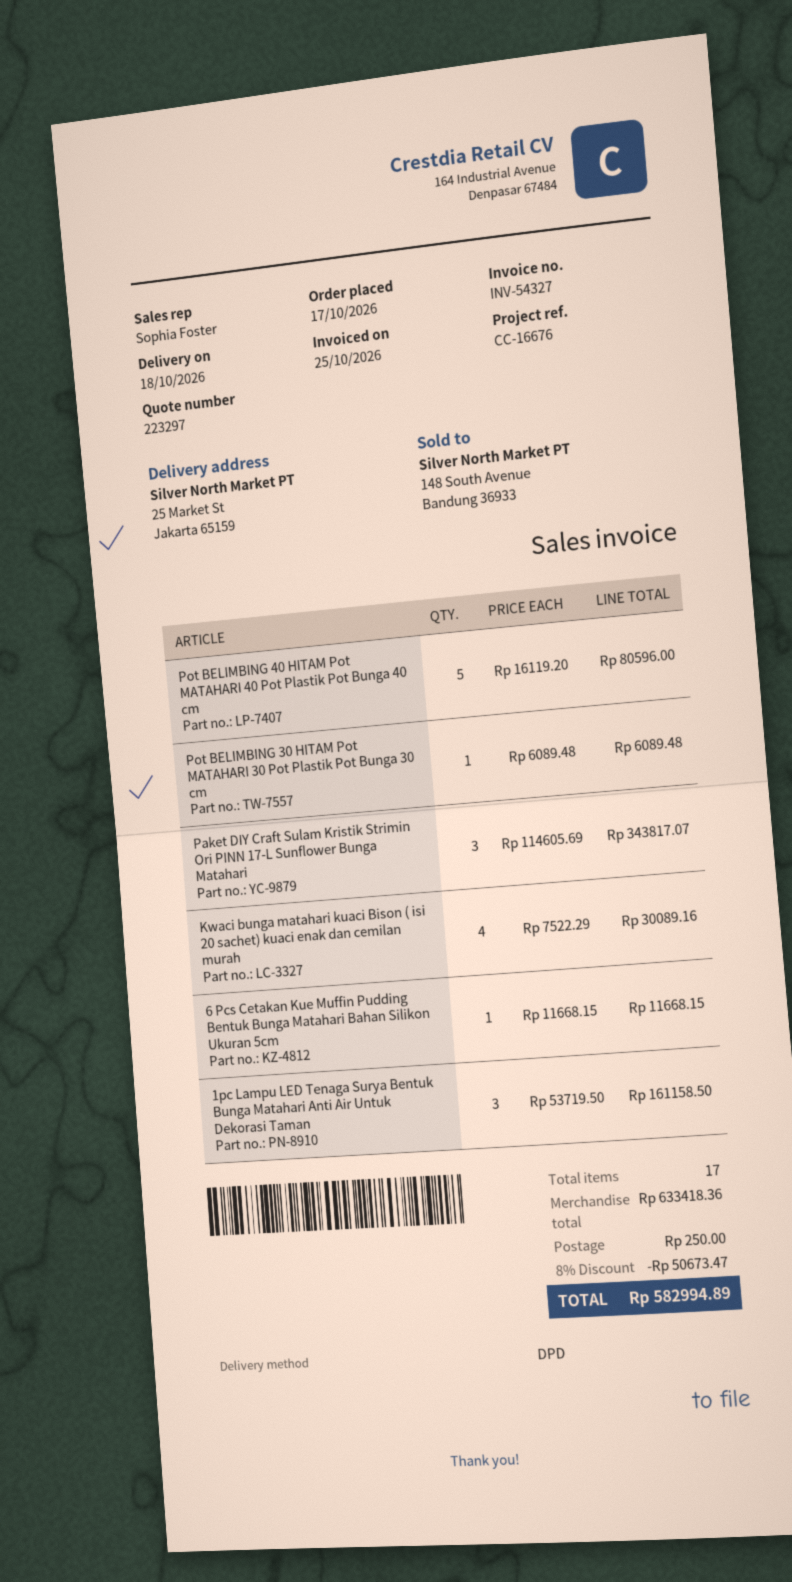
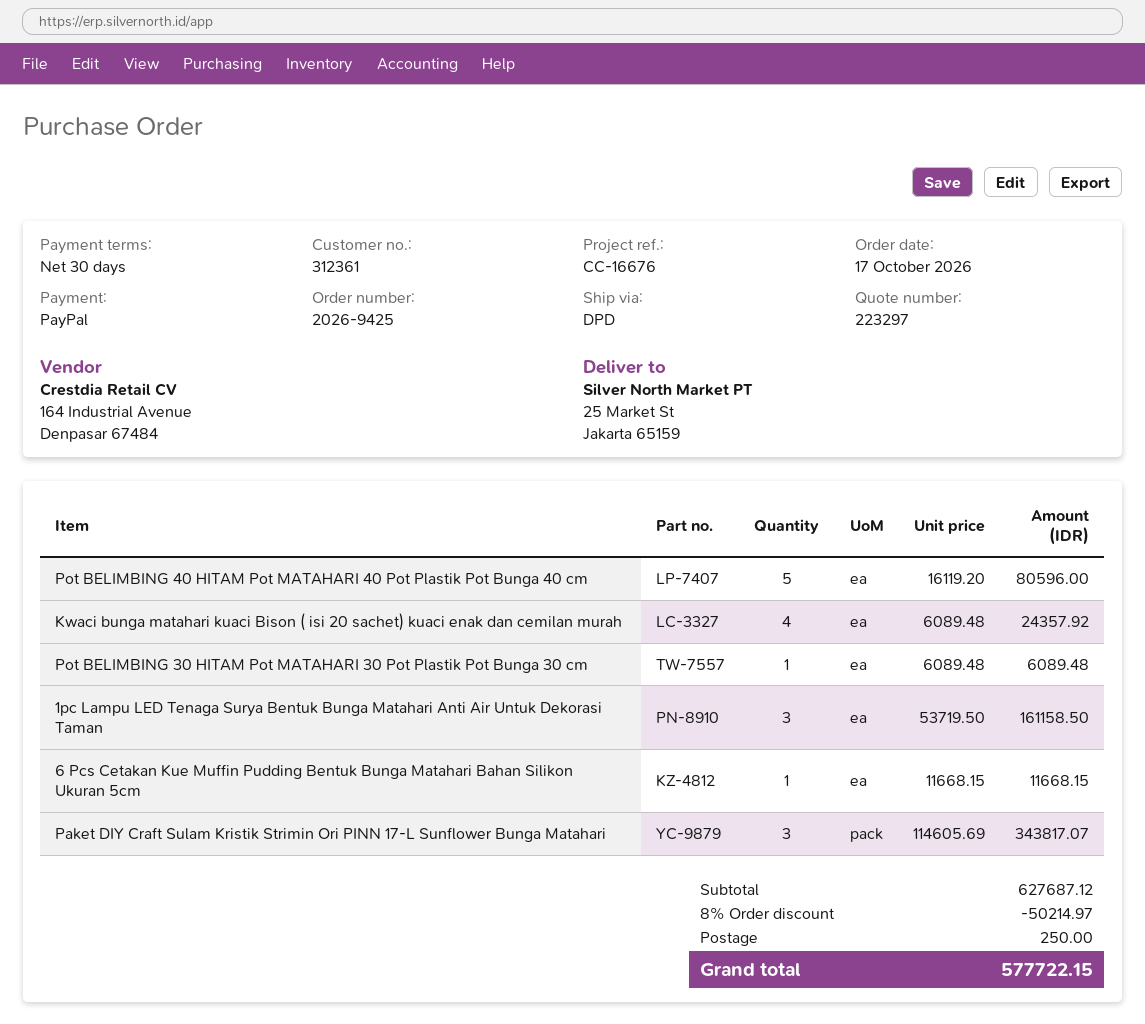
Kwaci bunga matahari kuaci Bison ( isi 20 sachet) kuaci enak dan cemilan murah: 4 x 7522.29 = 30089.16 -> 4 x 6089.48 = 24357.92
subtotal: 633418.36 -> 627687.12
discount: 8% = 50673.47 -> 8% = 50214.97
total: 582994.89 -> 577722.15

